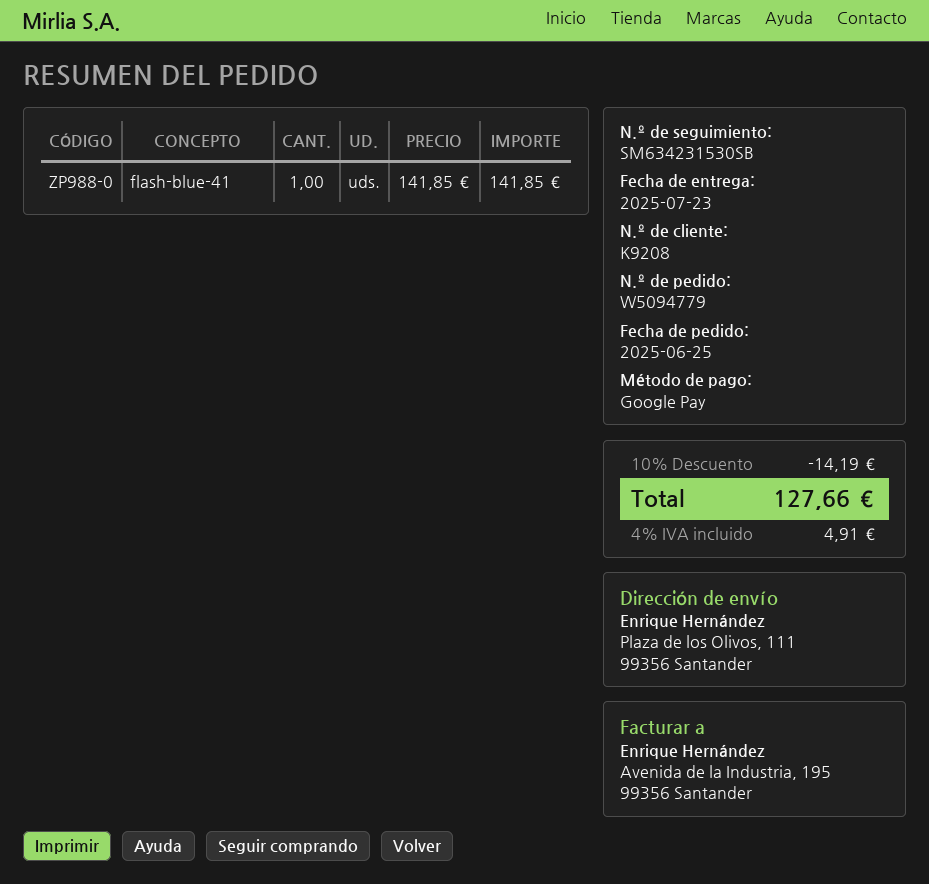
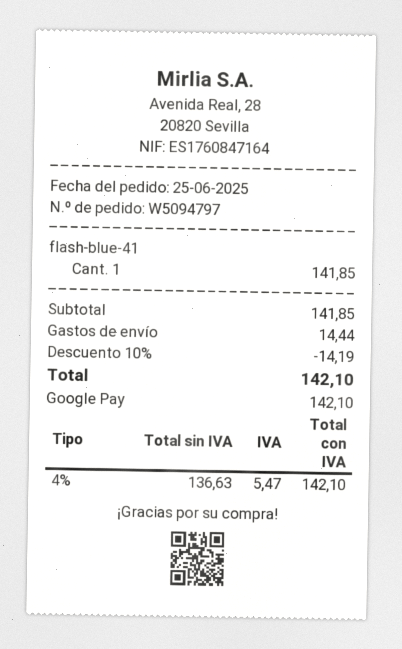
order number: W5094779 -> W5094797
shipping: none -> 14.44
tax: 4% = 4.91 -> 4% = 5.47
total: 127.66 -> 142.10

